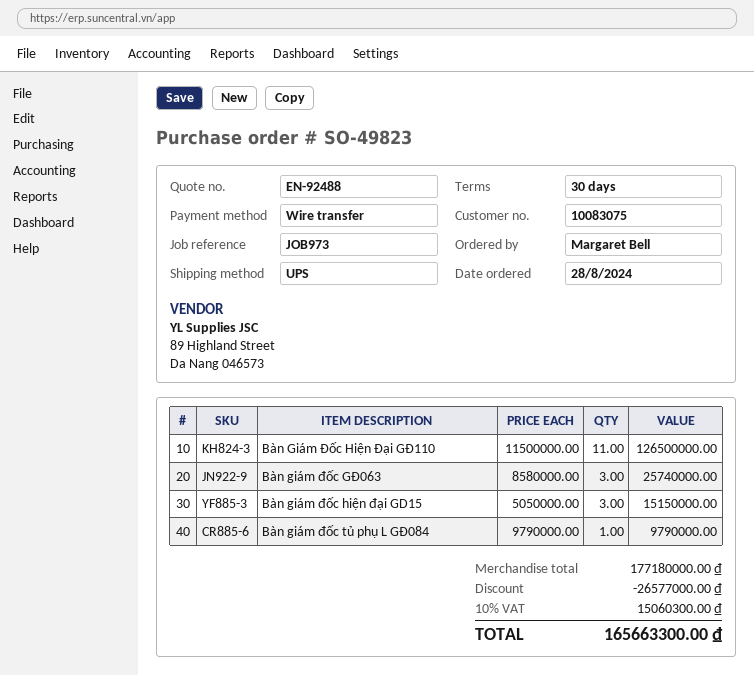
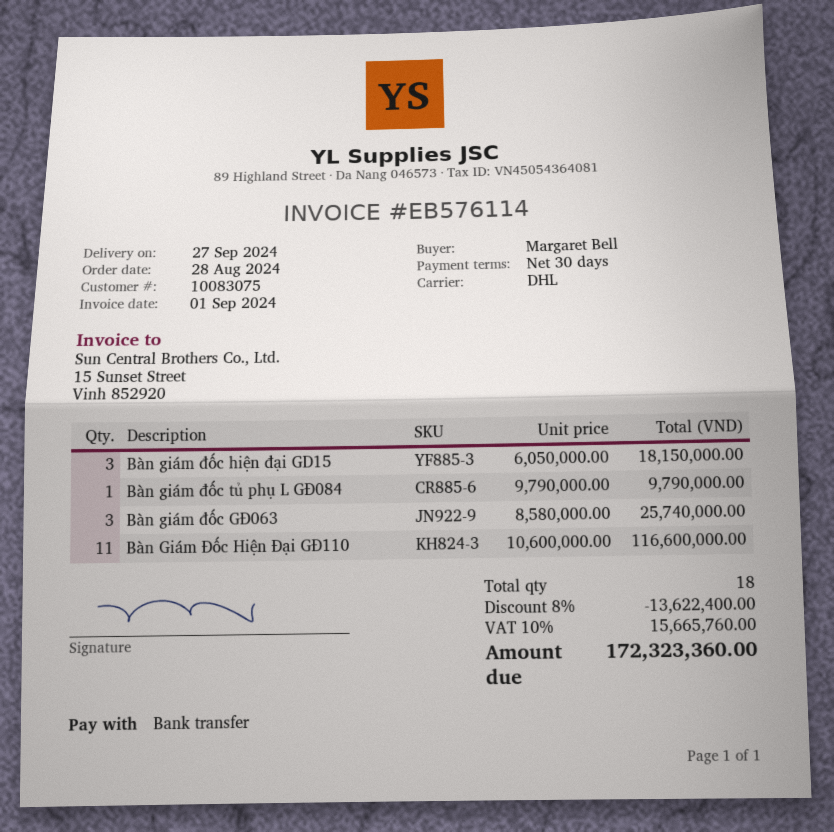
shipping method: UPS -> DHL
Bàn Giám Đốc Hiện Đại GĐ110: 11 x 11500000.00 = 126500000.00 -> 11 x 10600000.00 = 116600000.00
Bàn giám đốc hiện đại GD15: 3 x 5050000.00 = 15150000.00 -> 3 x 6050000.00 = 18150000.00
discount: 26577000.00 -> 13622400.00
tax: 10% = 15060300.00 -> 10% = 15665760.00
total: 165663300.00 -> 172323360.00

